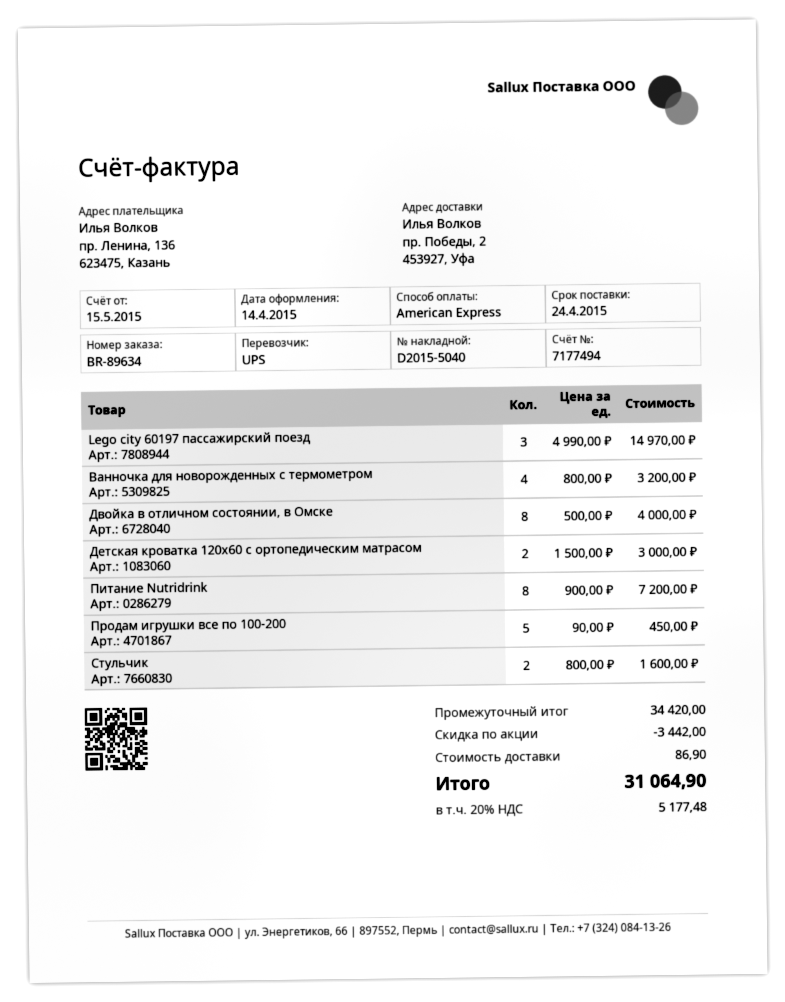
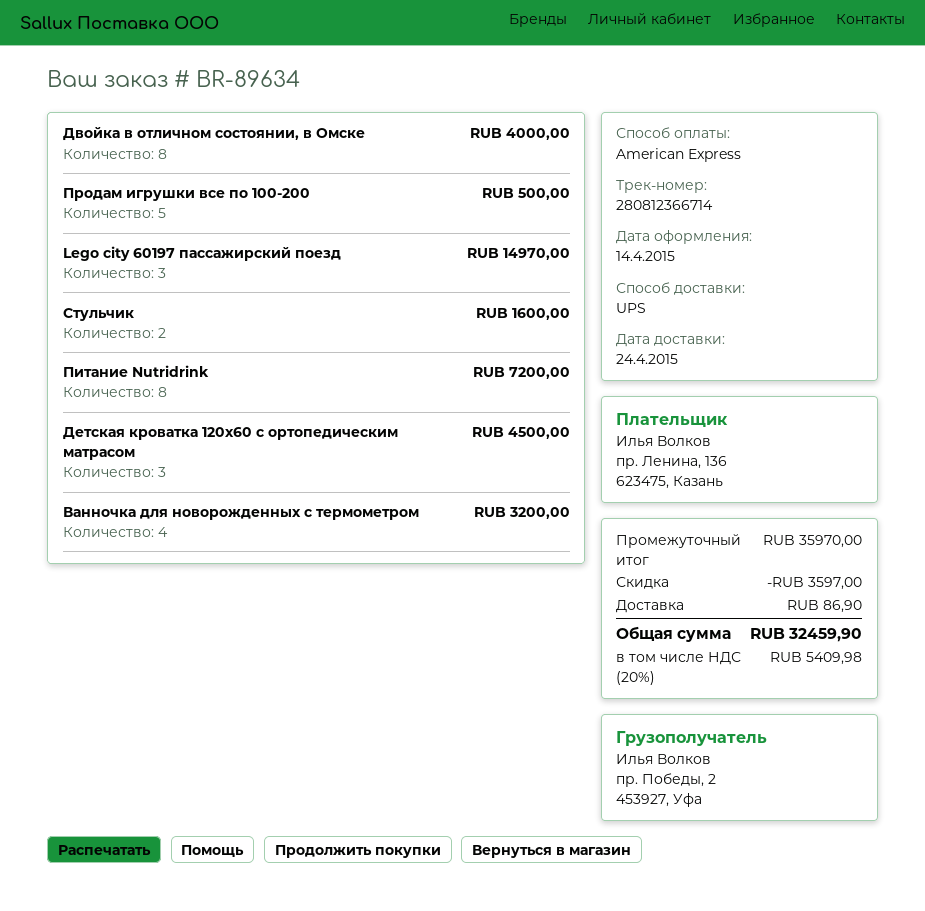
Детская кроватка 120х60 с ортопедическим матрасом: 2 for 3000.00 -> 3 for 4500.00
Продам игрушки все по 100-200: 5 for 450.00 -> 5 for 500.00
subtotal: 34420.00 -> 35970.00
discount: 3442.00 -> 3597.00
tax: 20% = 5177.48 -> 20% = 5409.98
total: 31064.90 -> 32459.90

